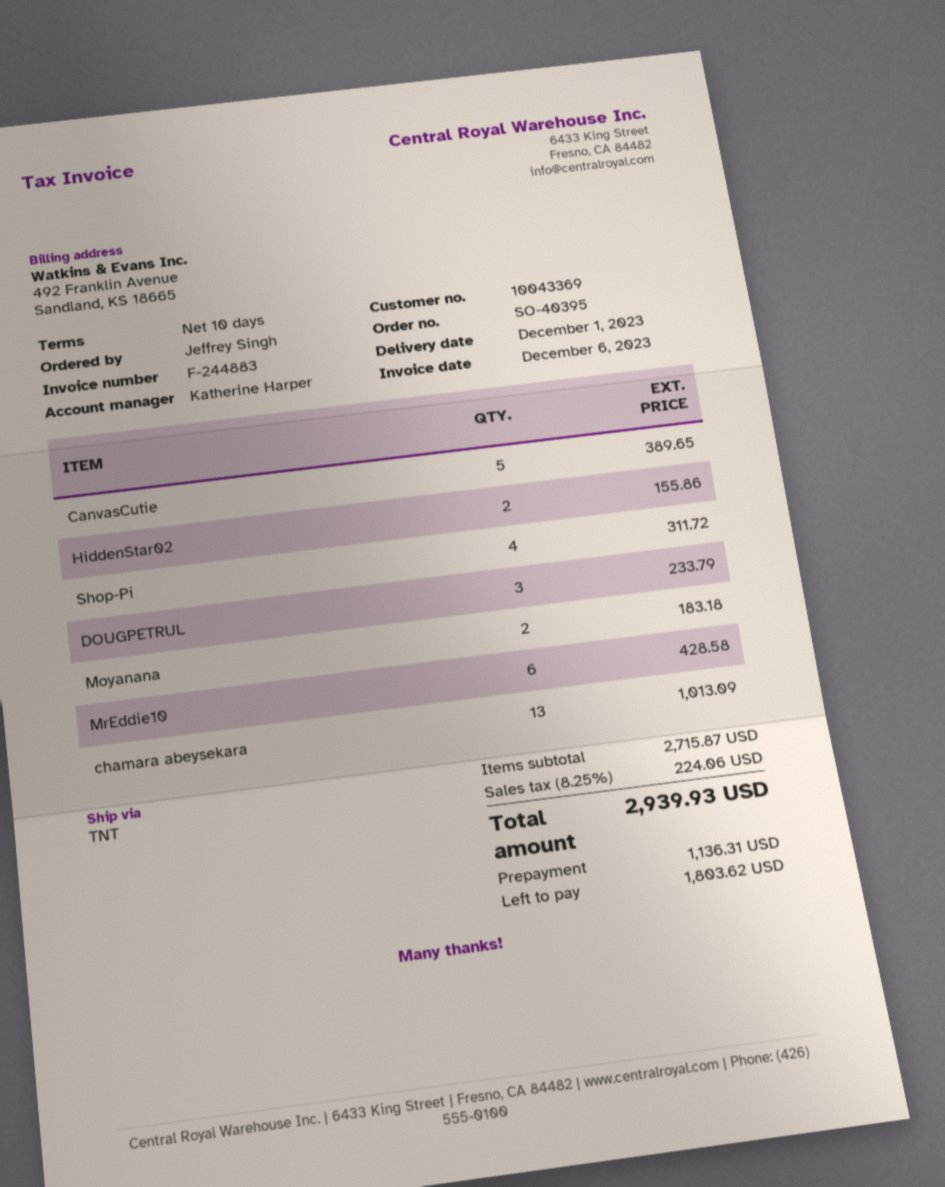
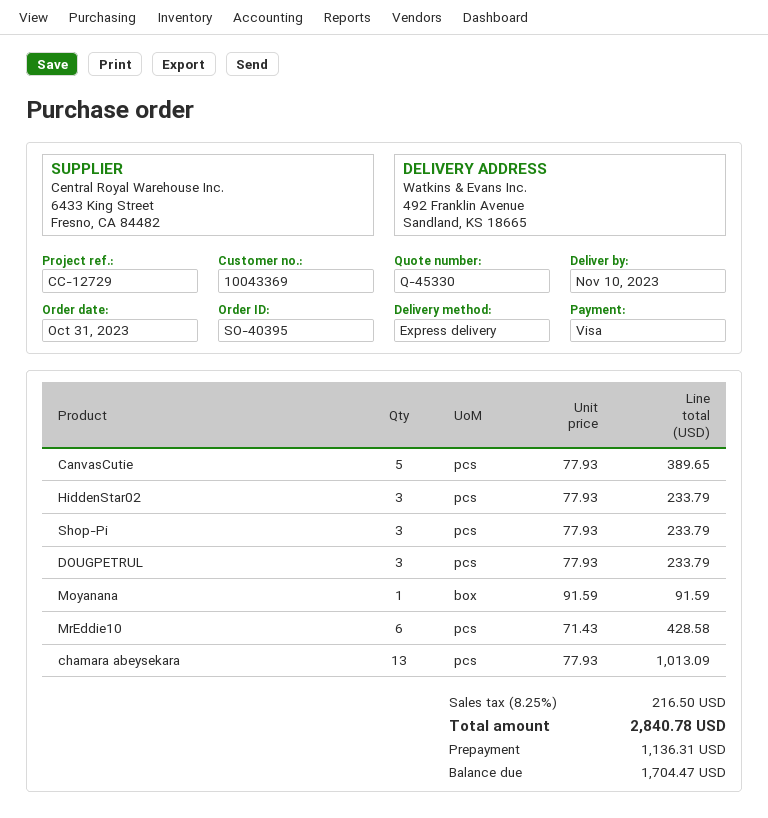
delivery date: 2023-12-01 -> 2023-11-10
shipping method: TNT -> express
HiddenStar02: 2 for 155.86 -> 3 for 233.79
Shop-Pi: 4 for 311.72 -> 3 for 233.79
Moyanana: 2 for 183.18 -> 1 for 91.59
tax: 8.25% = 224.06 -> 8.25% = 216.50
total: 2939.93 -> 2840.78
balance: 1803.62 -> 1704.47

